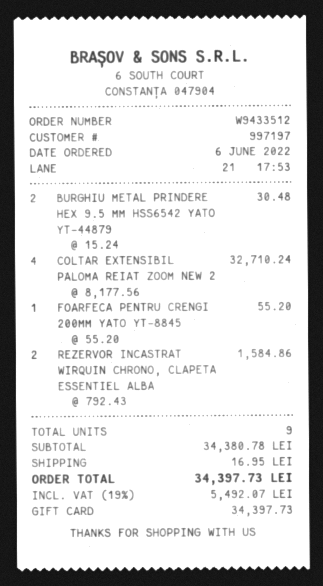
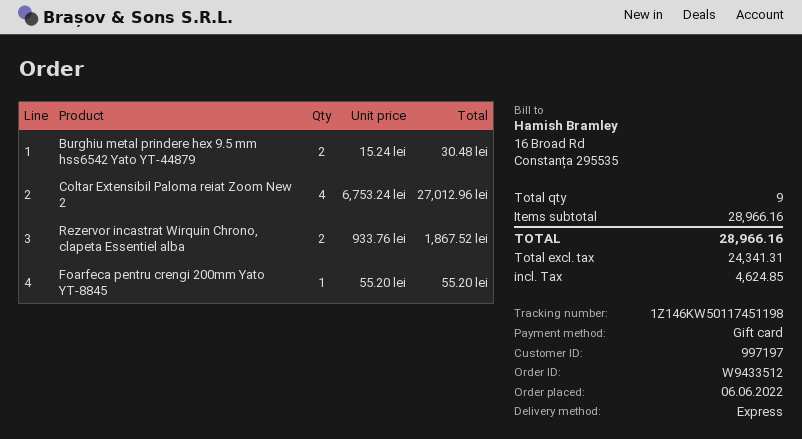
COLTAR EXTENSIBIL PALOMA REIAT ZOOM NEW 2: 4 x 8177.56 = 32710.24 -> 4 x 6753.24 = 27012.96
REZERVOR INCASTRAT WIRQUIN CHRONO, CLAPETA ESSENTIEL ALBA: 2 x 792.43 = 1584.86 -> 2 x 933.76 = 1867.52
subtotal: 34380.78 -> 28966.16
shipping: 16.95 -> none
tax: 5492.07 -> 4624.85
total: 34397.73 -> 28966.16

